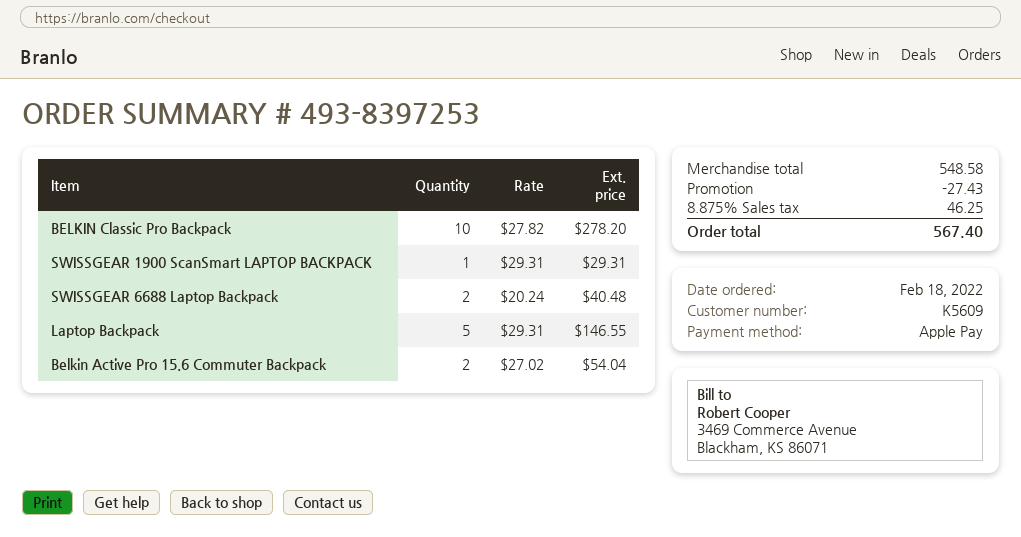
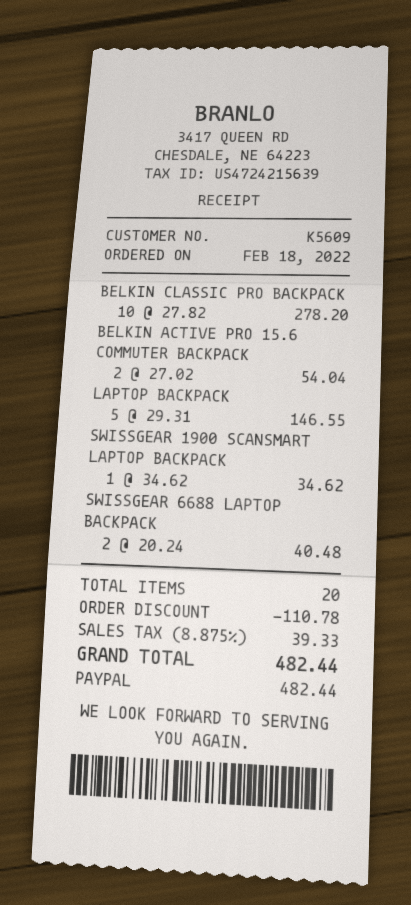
payment method: Apple Pay -> PayPal
SWISSGEAR 1900 ScanSmart LAPTOP BACKPACK: 1 x 29.31 = 29.31 -> 1 x 34.62 = 34.62
discount: 27.43 -> 110.78
tax: 8.875% = 46.25 -> 8.875% = 39.33
total: 567.40 -> 482.44

